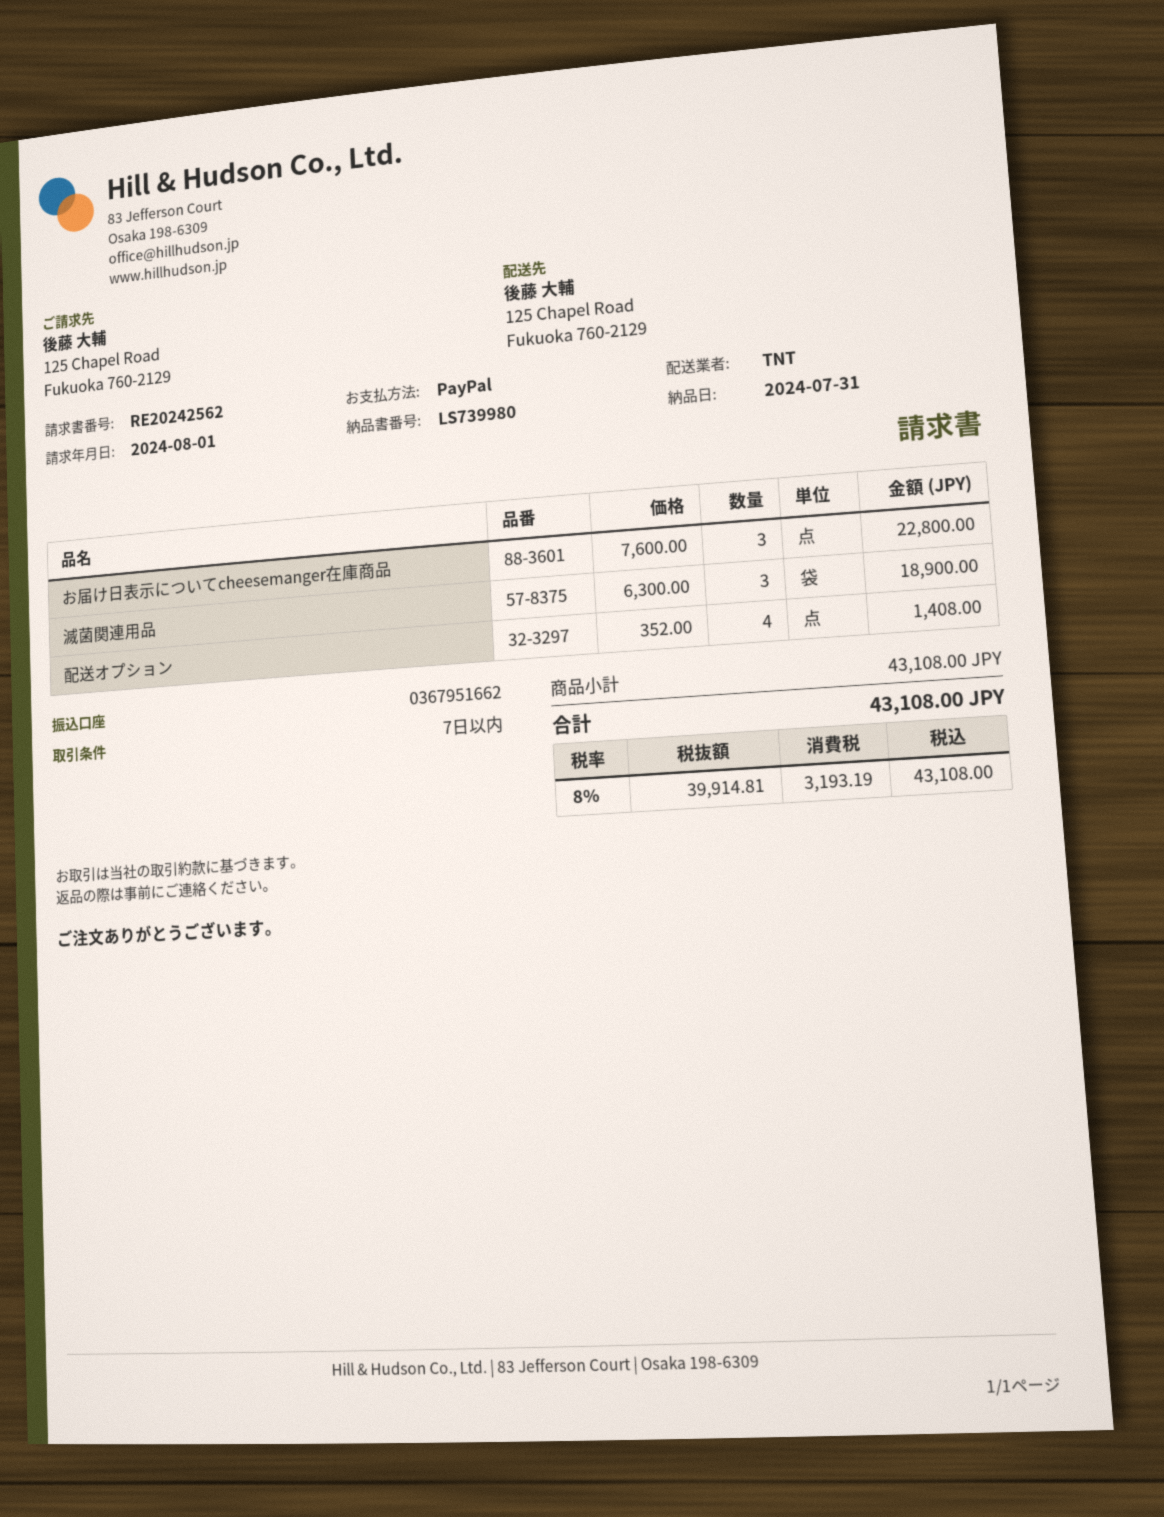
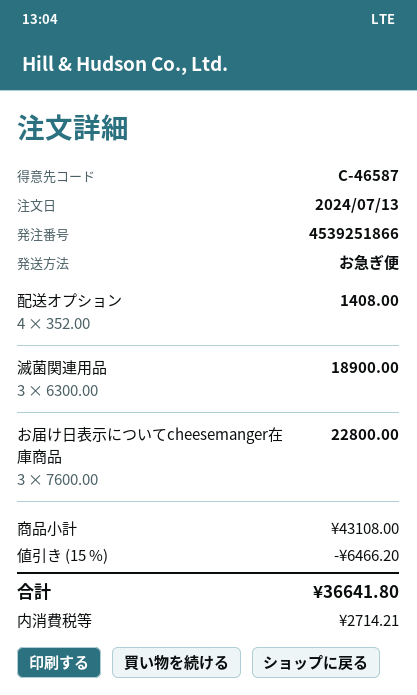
shipping method: TNT -> express
discount: none -> 15% = 6466.20
tax: 3193.19 -> 2714.21
total: 43108.00 -> 36641.80

